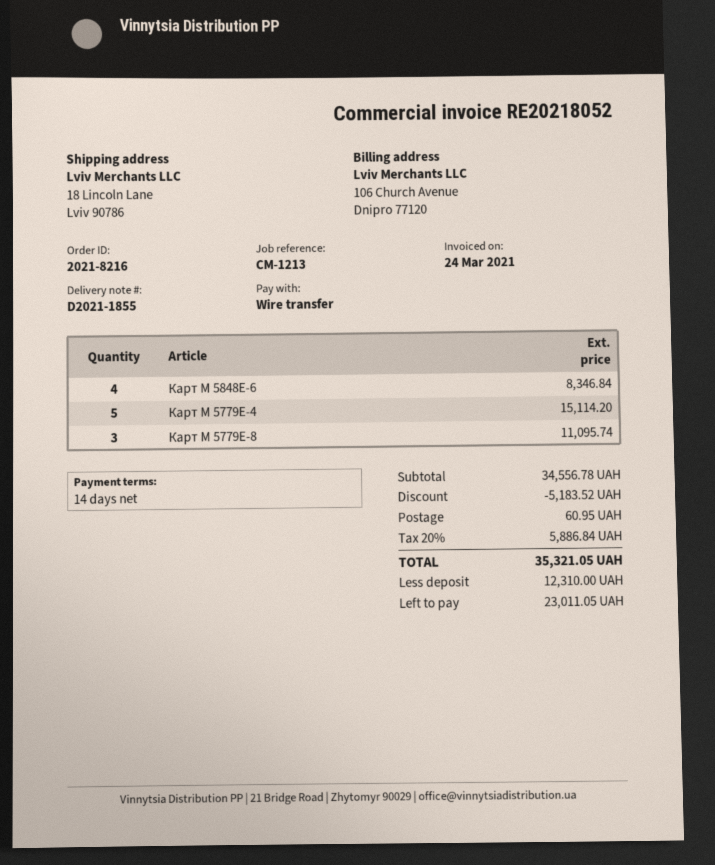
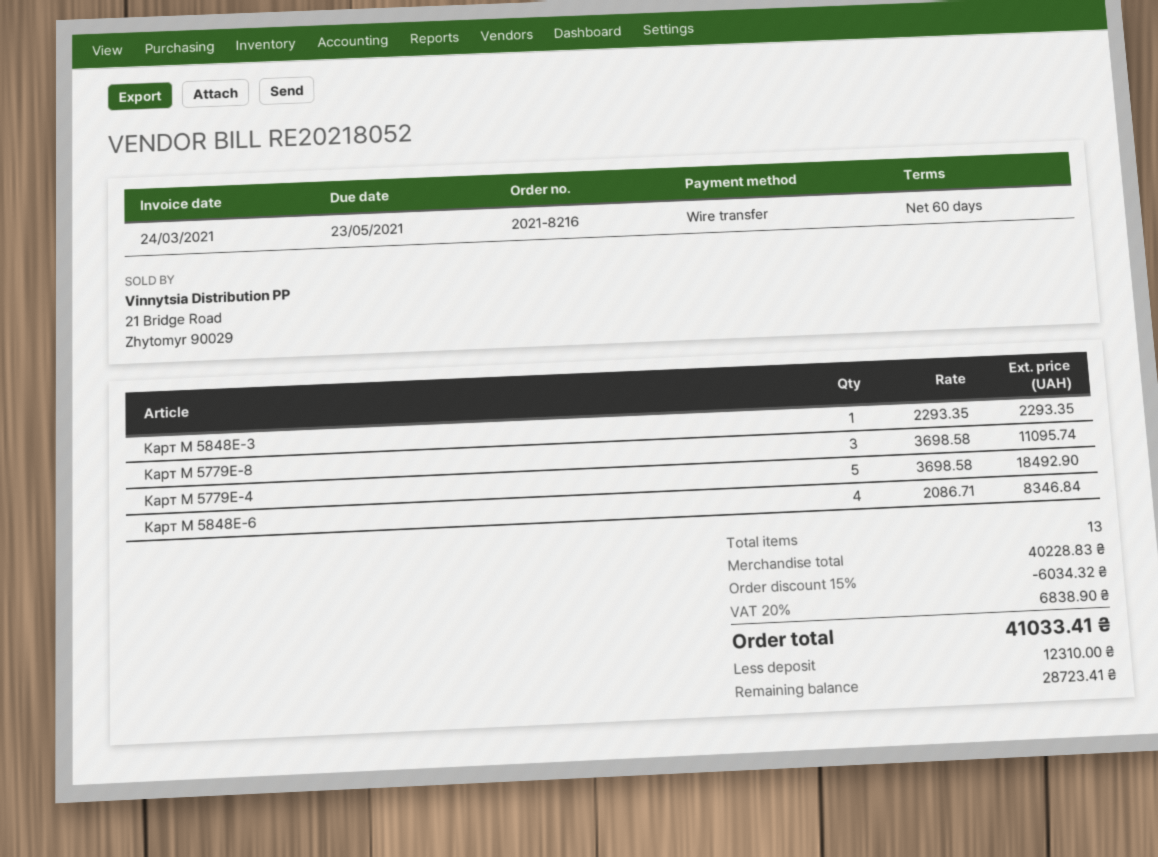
payment terms: 14 days -> 60 days
Карт M 5779E-4: 5 for 15114.20 -> 5 for 18492.90
Карт M 5848E-3: none -> 1 for 2293.35
subtotal: 34556.78 -> 40228.83
discount: 5183.52 -> 6034.32
shipping: 60.95 -> none
tax: 20% = 5886.84 -> 20% = 6838.90
total: 35321.05 -> 41033.41
balance: 23011.05 -> 28723.41

